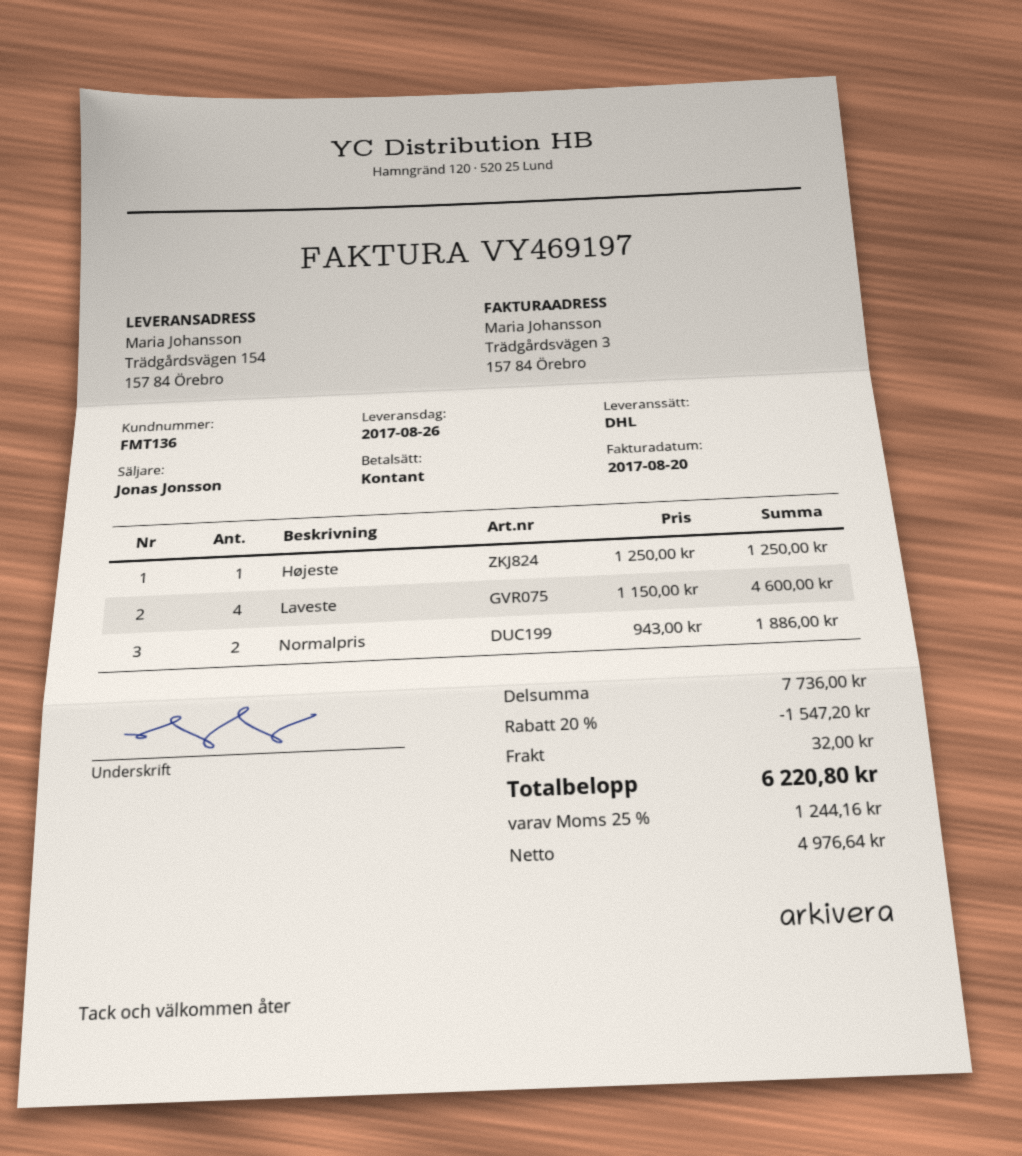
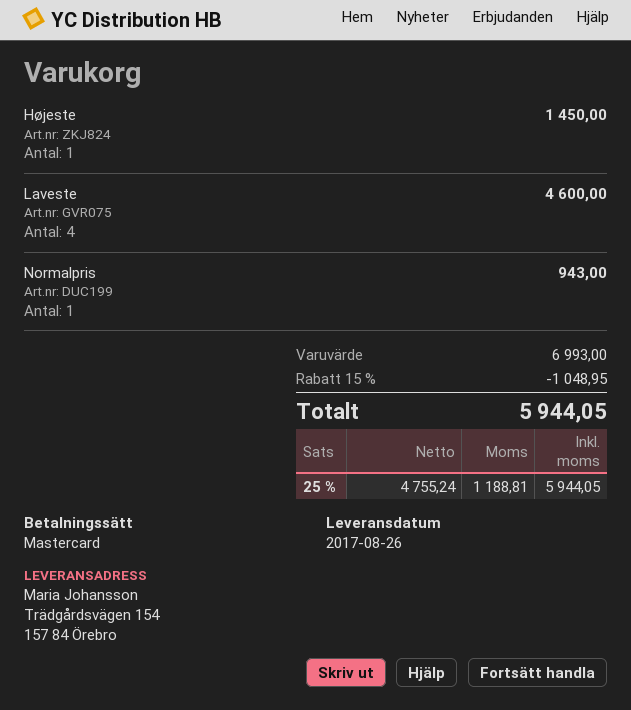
payment method: cash -> Mastercard
Højeste: 1 for 1250.00 -> 1 for 1450.00
Normalpris: 2 for 1886.00 -> 1 for 943.00
subtotal: 7736.00 -> 6993.00
discount: 20% = 1547.20 -> 15% = 1048.95
shipping: 32.00 -> none
net: 4976.64 -> 4755.24
tax: 25% = 1244.16 -> 25% = 1188.81
total: 6220.80 -> 5944.05

